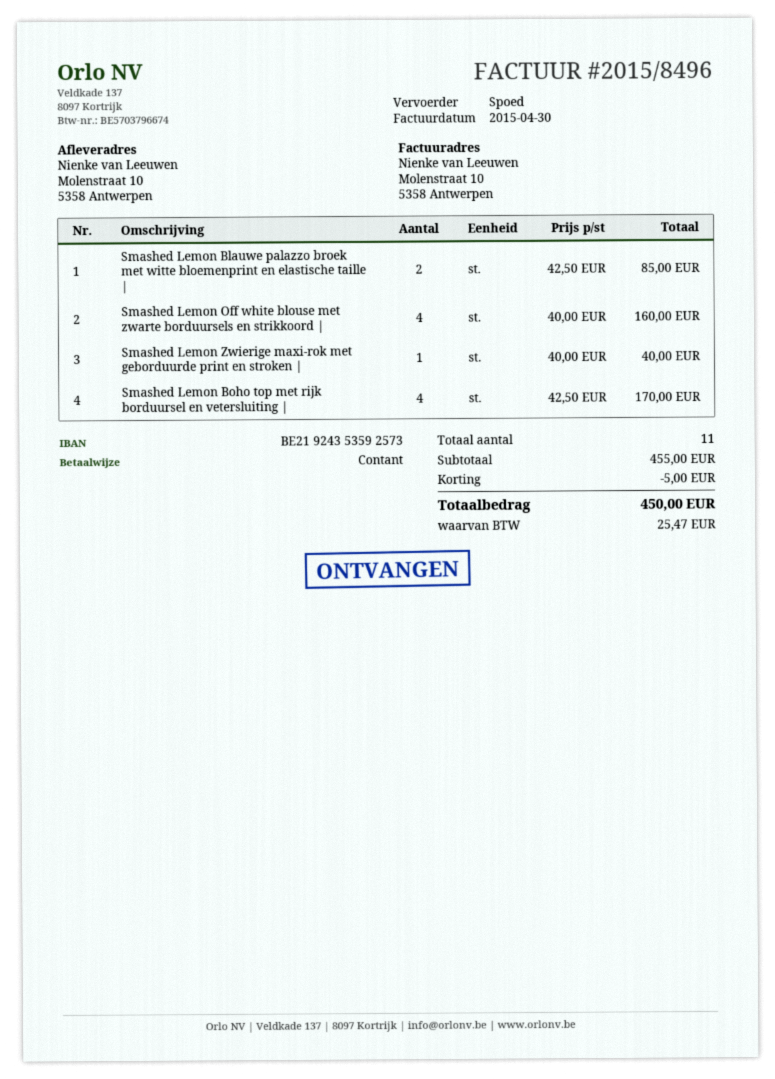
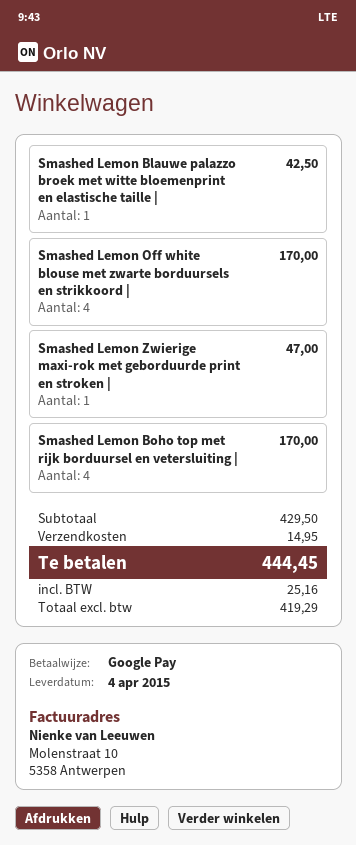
payment method: cash -> Google Pay
Smashed Lemon Blauwe palazzo broek met witte bloemenprint en elastische taille |: 2 for 85.00 -> 1 for 42.50
Smashed Lemon Off white blouse met zwarte borduursels en strikkoord |: 4 for 160.00 -> 4 for 170.00
Smashed Lemon Zwierige maxi-rok met geborduurde print en stroken |: 1 for 40.00 -> 1 for 47.00
subtotal: 455.00 -> 429.50
discount: 5.00 -> none
shipping: none -> 14.95
tax: 25.47 -> 25.16
total: 450.00 -> 444.45

